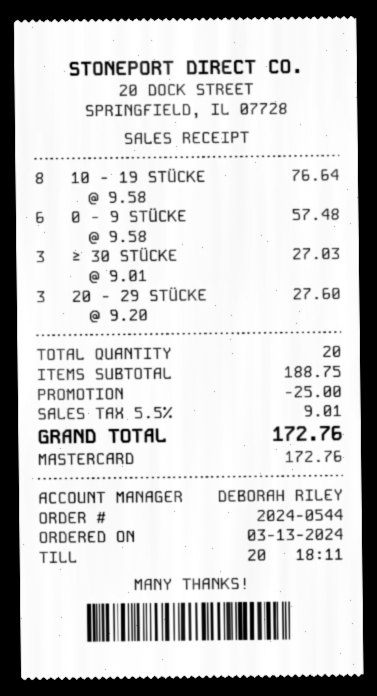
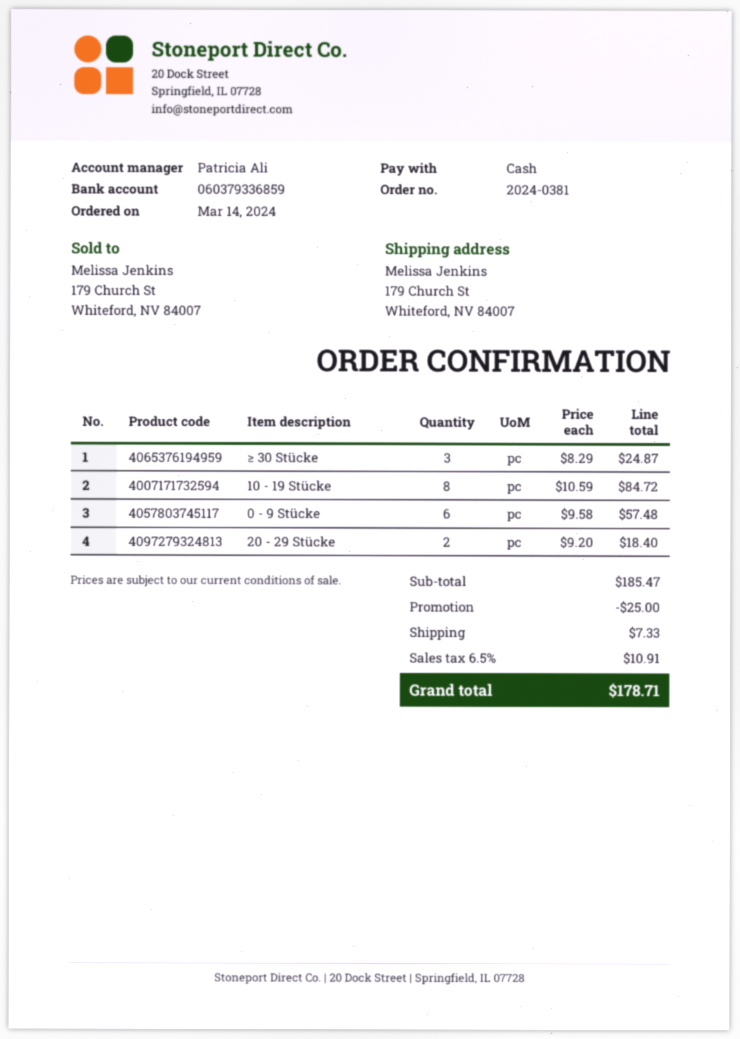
order number: 2024-0544 -> 2024-0381
order date: 2024-03-13 -> 2024-03-14
sales rep: DEBORAH RILEY -> Patricia Ali
payment method: Mastercard -> cash
10 - 19 STÜCKE: 8 x 9.58 = 76.64 -> 8 x 10.59 = 84.72
≥ 30 STÜCKE: 3 x 9.01 = 27.03 -> 3 x 8.29 = 24.87
20 - 29 STÜCKE: 3 x 9.20 = 27.60 -> 2 x 9.20 = 18.40
subtotal: 188.75 -> 185.47
shipping: none -> 7.33
tax: 5.5% = 9.01 -> 6.5% = 10.91
total: 172.76 -> 178.71

